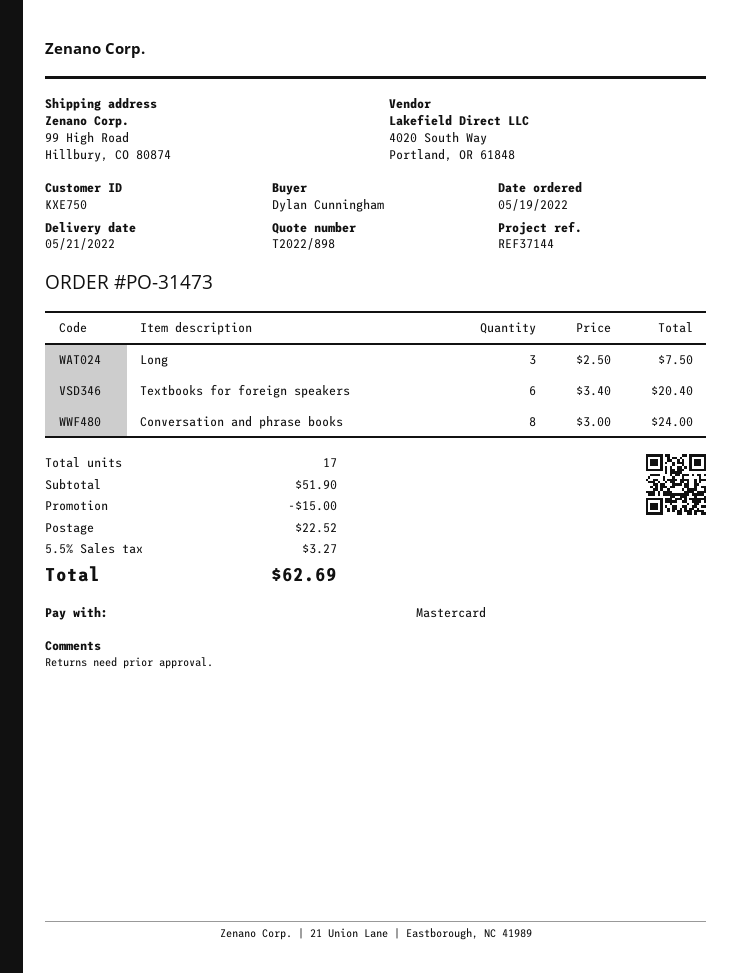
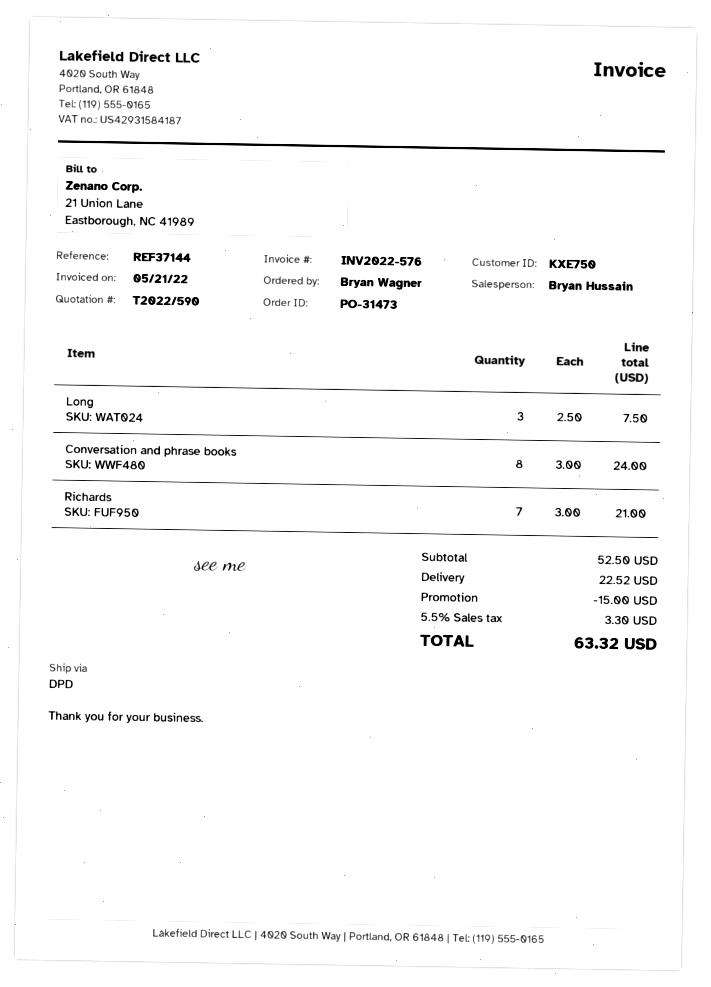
quote number: T2022/898 -> T2022/590
ordered by: Dylan Cunningham -> Bryan Wagner
Textbooks for foreign speakers: 6 x 3.40 = 20.40 -> none
Richards: none -> 7 x 3.00 = 21.00
subtotal: 51.90 -> 52.50
tax: 5.5% = 3.27 -> 5.5% = 3.30
total: 62.69 -> 63.32

